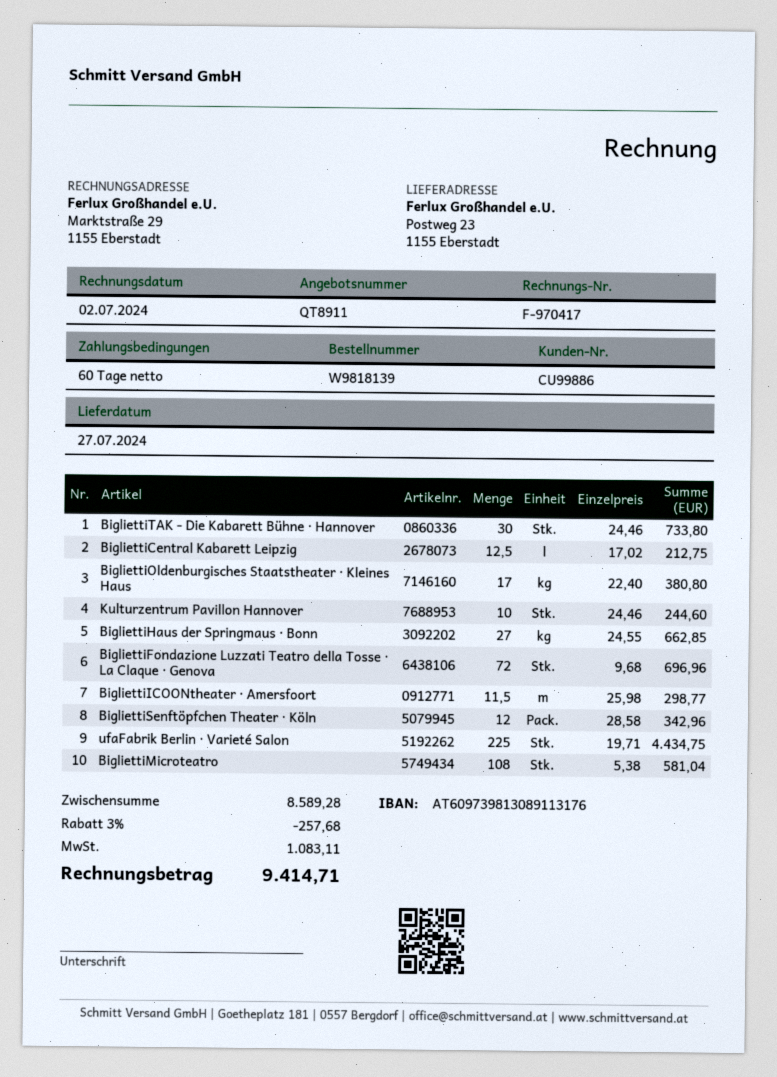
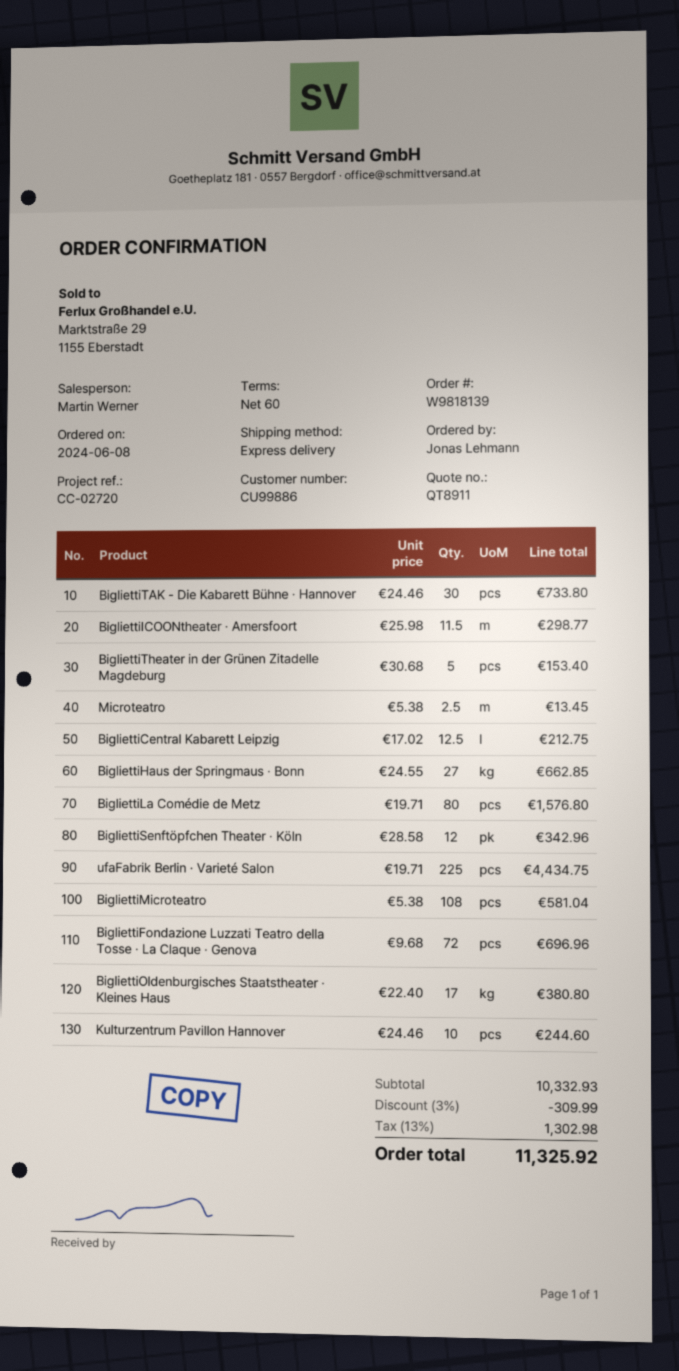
BigliettiTheater in der Grünen Zitadelle Magdeburg: none -> 5 x 30.68 = 153.40
Microteatro: none -> 2.5 x 5.38 = 13.45
BigliettiLa Comédie de Metz: none -> 80 x 19.71 = 1576.80
subtotal: 8589.28 -> 10332.93
discount: 3% = 257.68 -> 3% = 309.99
tax: 1083.11 -> 1302.98
total: 9414.71 -> 11325.92

